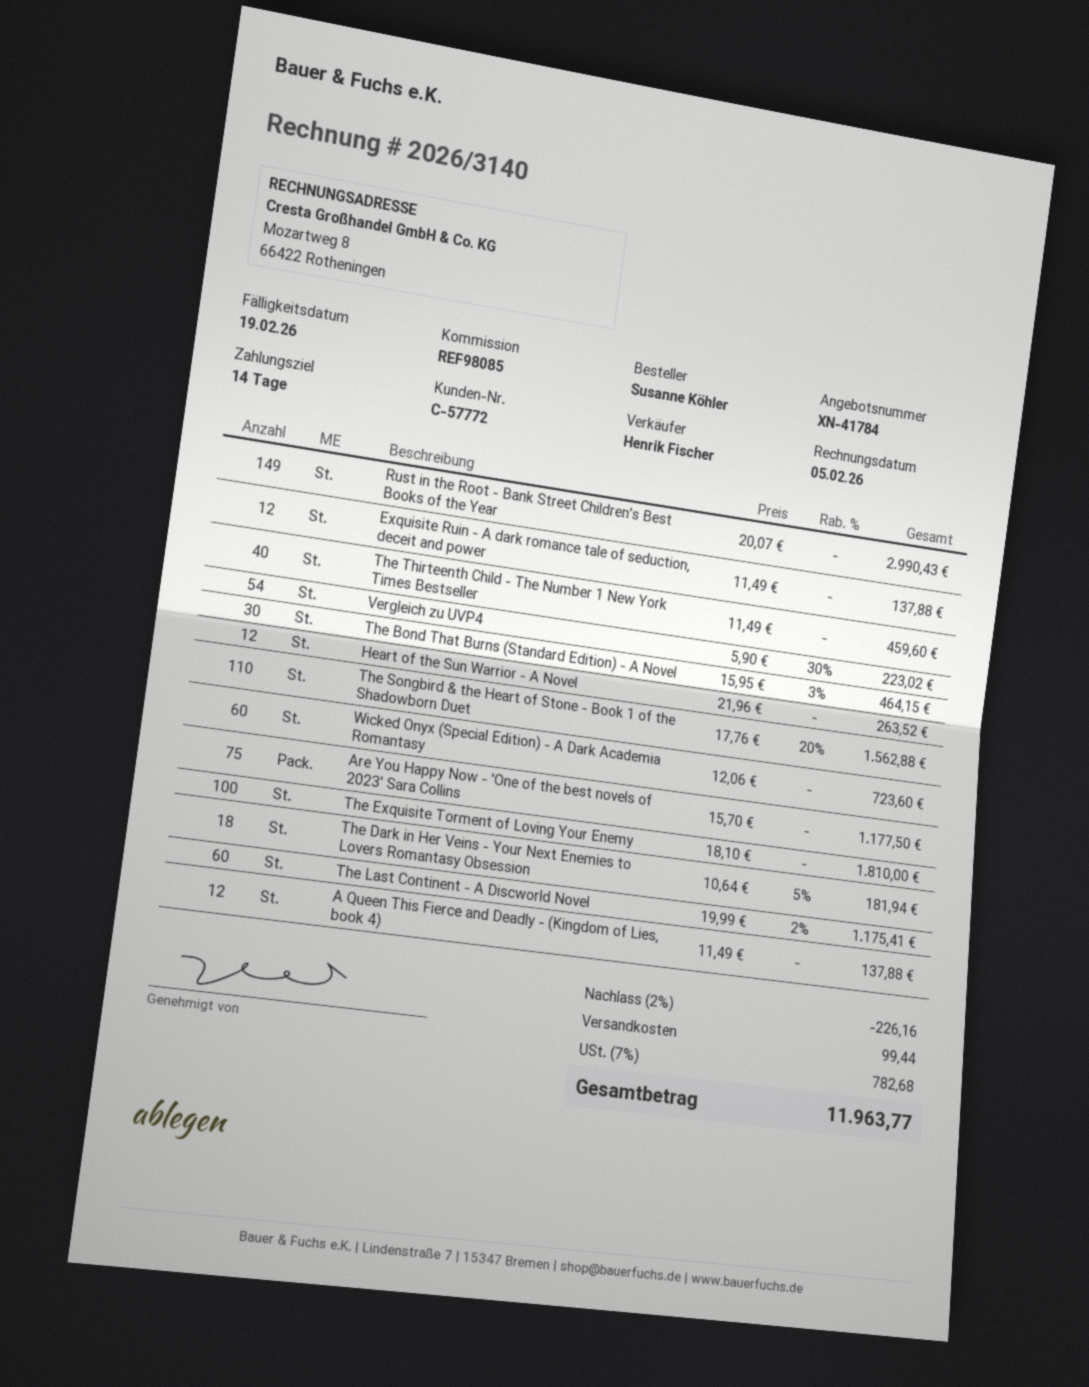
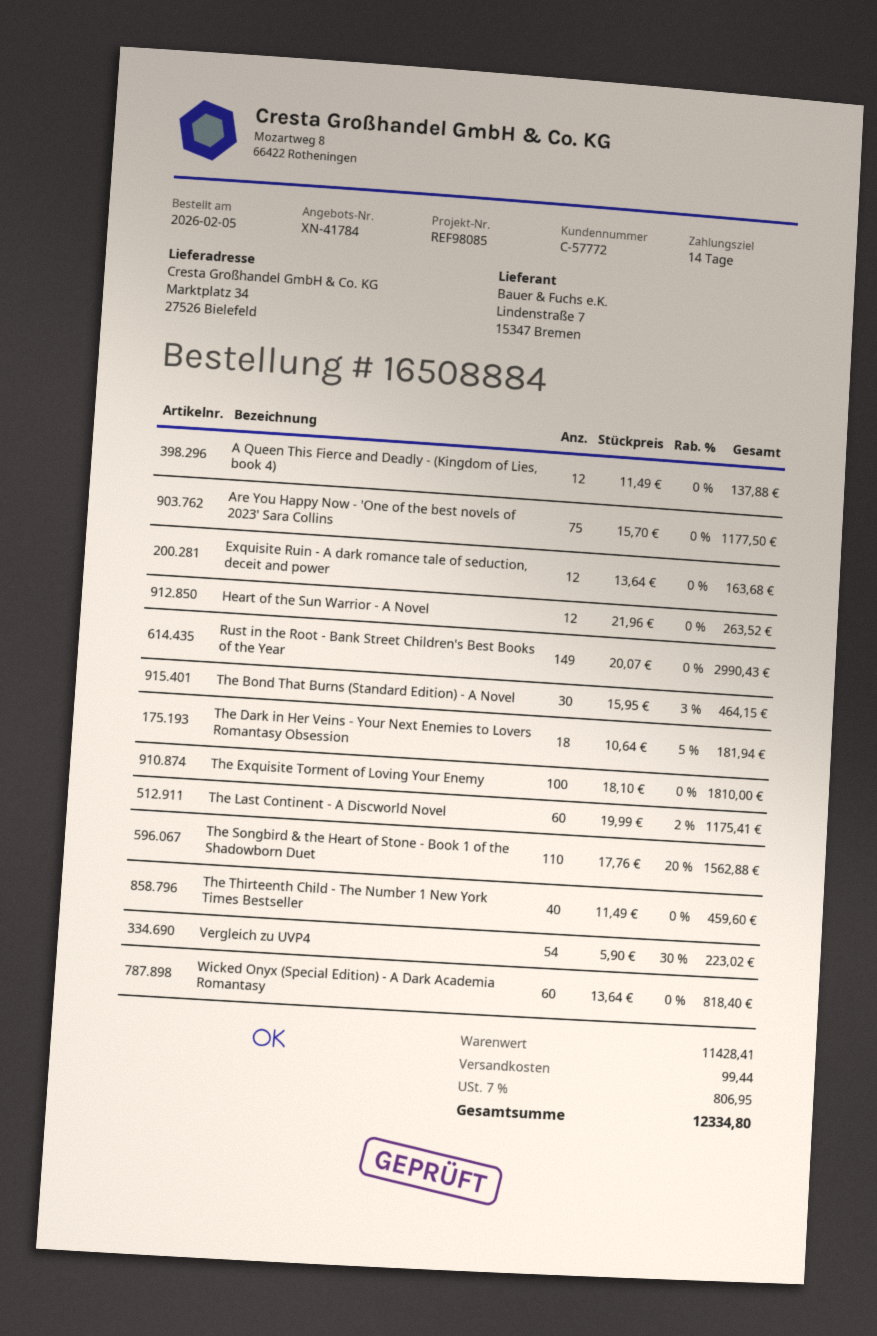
Exquisite Ruin - A dark romance tale of seduction, deceit and power: 12 x 11.49 = 137.88 -> 12 x 13.64 = 163.68
Wicked Onyx (Special Edition) - A Dark Academia Romantasy: 60 x 12.06 = 723.60 -> 60 x 13.64 = 818.40
discount: 2% = 226.16 -> none
tax: 7% = 782.68 -> 7% = 806.95
total: 11963.77 -> 12334.80

